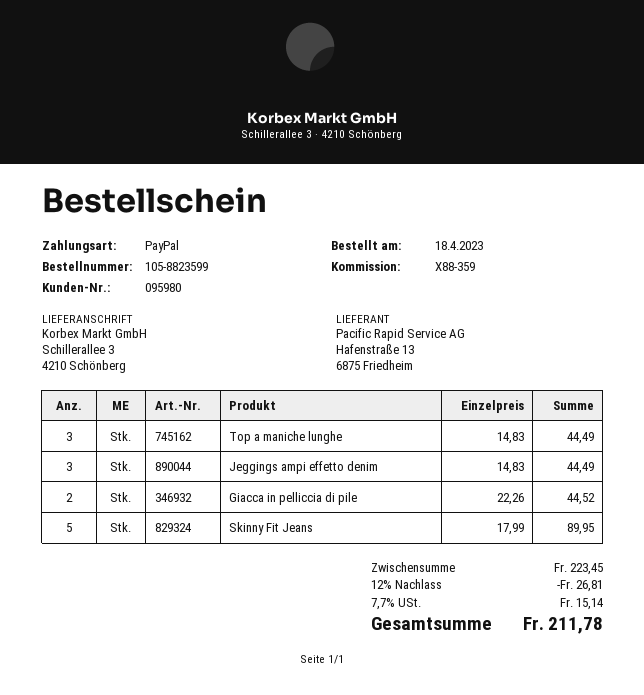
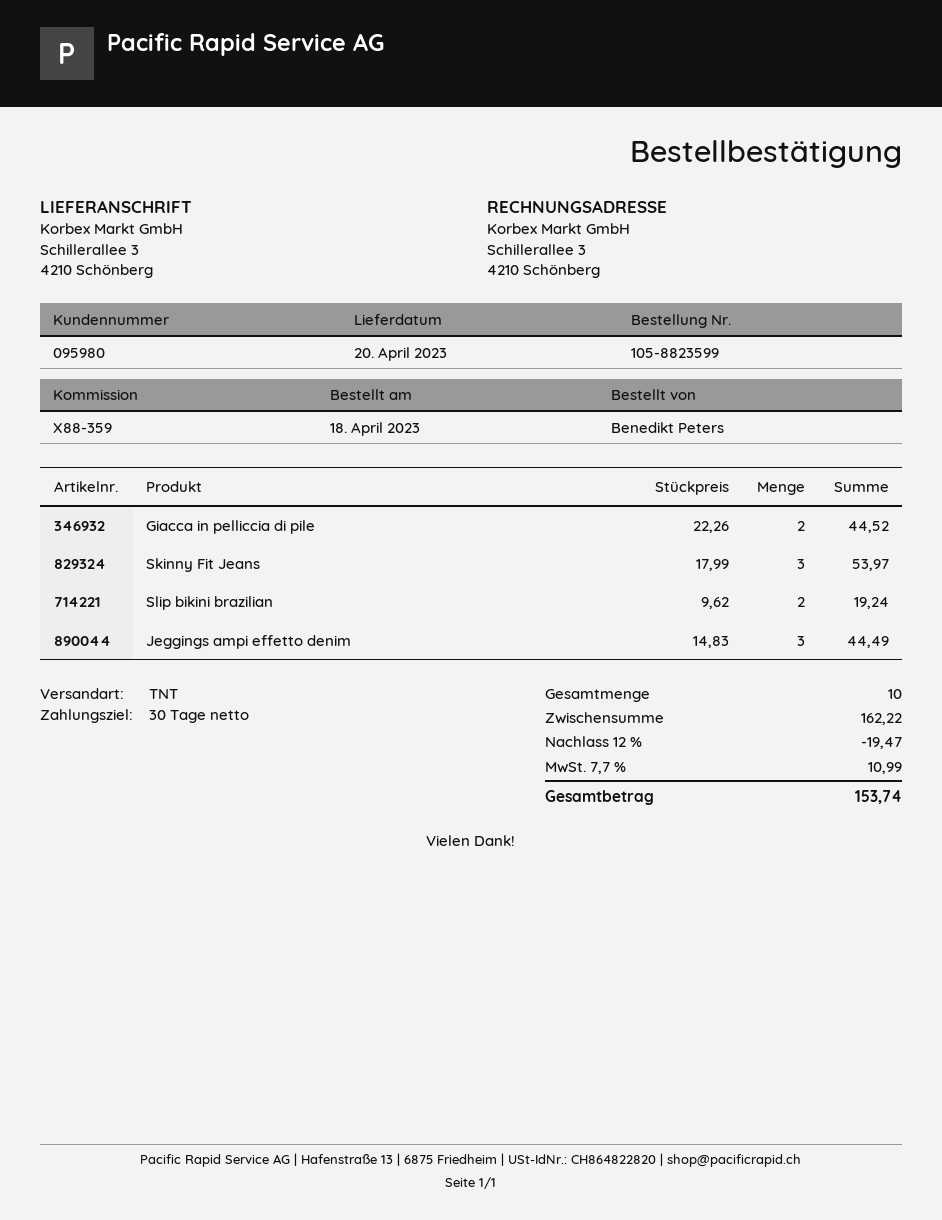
Top a maniche lunghe: 3 x 14.83 = 44.49 -> none
Skinny Fit Jeans: 5 x 17.99 = 89.95 -> 3 x 17.99 = 53.97
Slip bikini brazilian: none -> 2 x 9.62 = 19.24
subtotal: 223.45 -> 162.22
discount: 12% = 26.81 -> 12% = 19.47
tax: 7.7% = 15.14 -> 7.7% = 10.99
total: 211.78 -> 153.74

